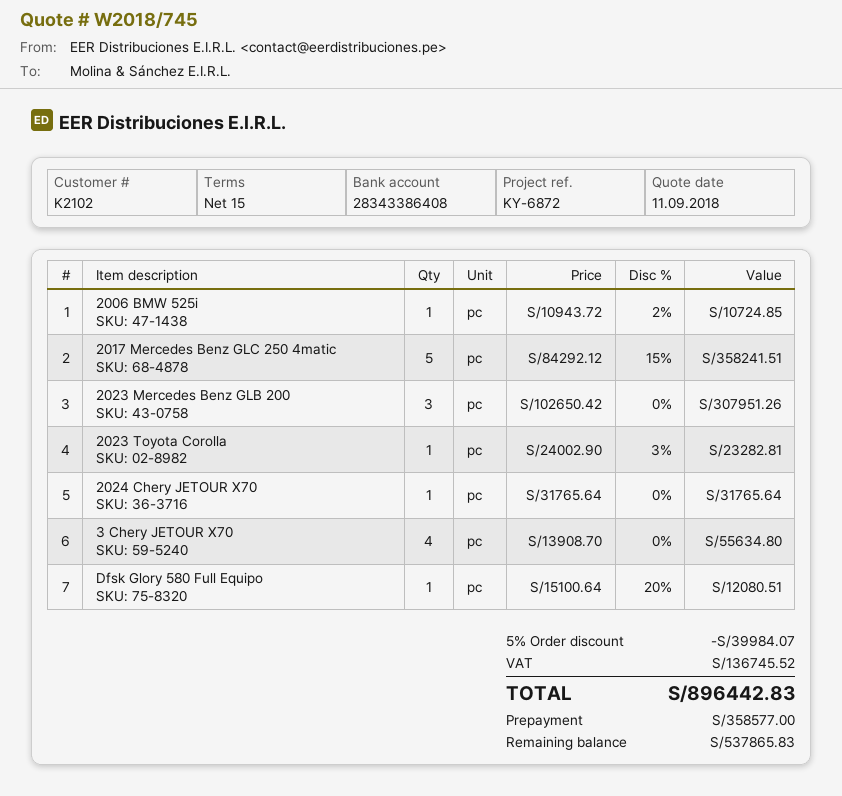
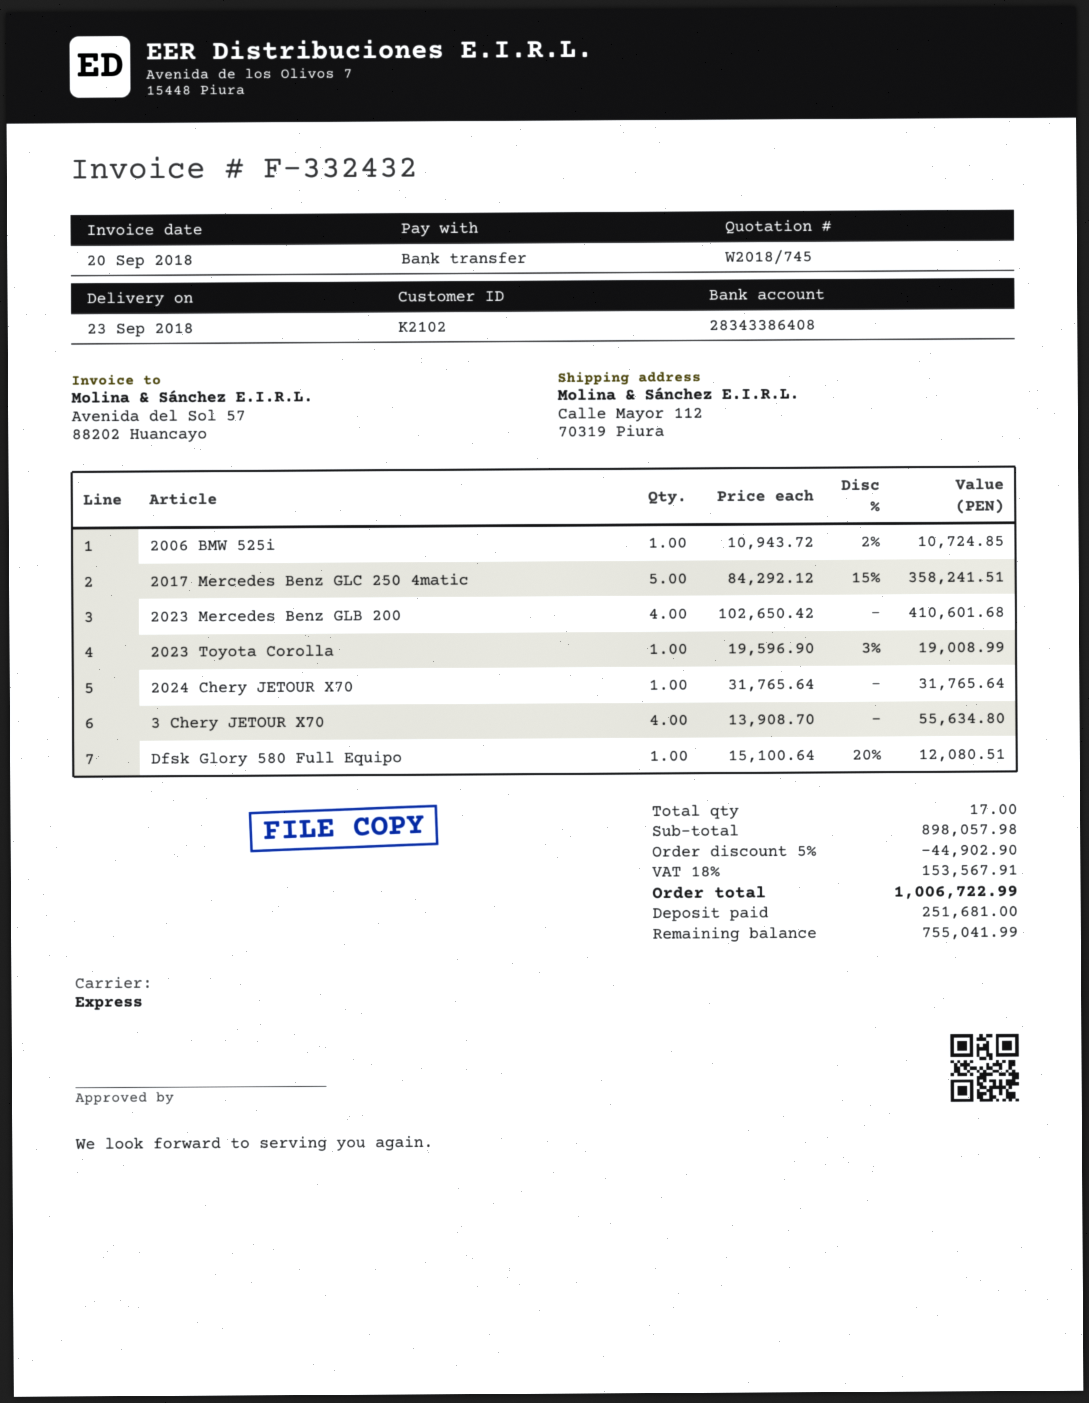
2023 Mercedes Benz GLB 200: 3 x 102650.42 = 307951.26 -> 4 x 102650.42 = 410601.68
2023 Toyota Corolla: 1 x 24002.90 - 3% = 23282.81 -> 1 x 19596.90 - 3% = 19008.99
discount: 5% = 39984.07 -> 5% = 44902.90
tax: 136745.52 -> 153567.91
total: 896442.83 -> 1006722.99
deposit: 358577.00 -> 251681.00
balance: 537865.83 -> 755041.99

